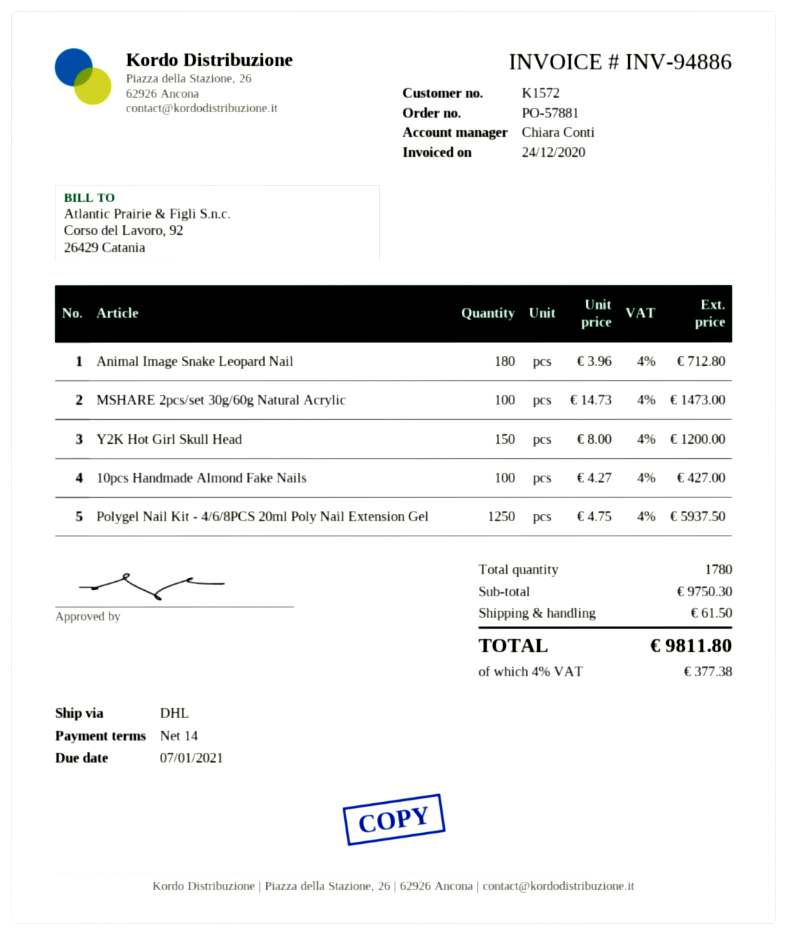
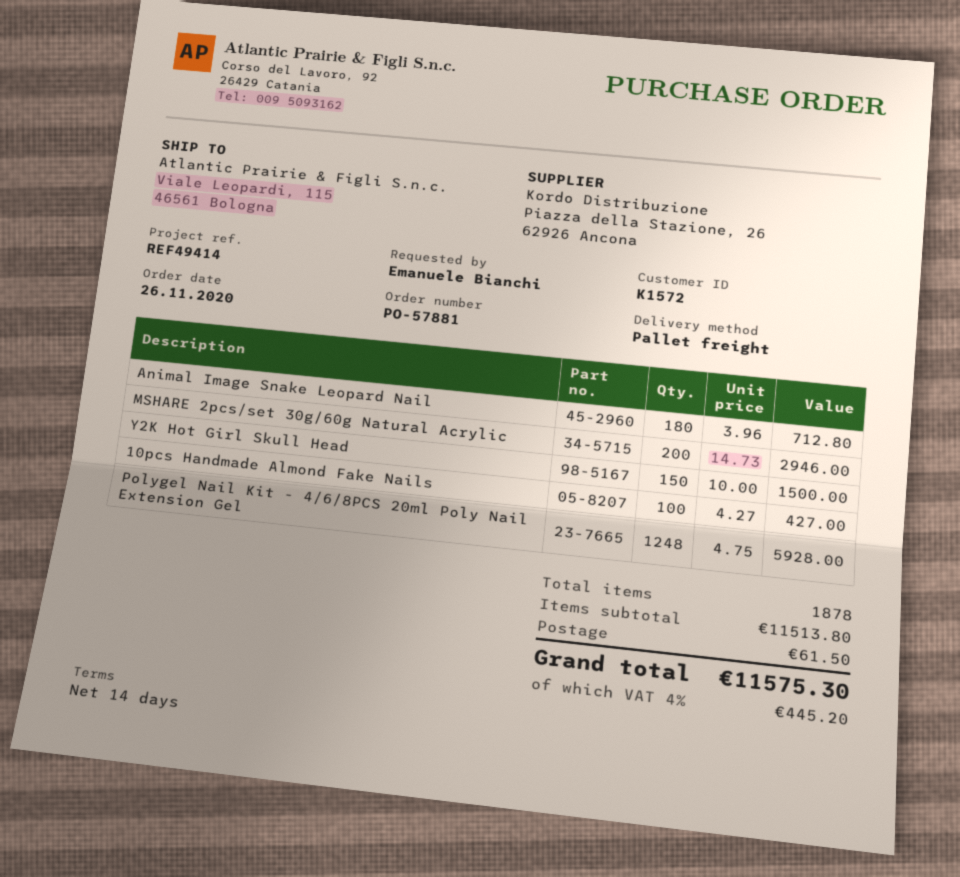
shipping method: DHL -> pallet freight
MSHARE 2pcs/set 30g/60g Natural Acrylic: 100 x 14.73 = 1473.00 -> 200 x 14.73 = 2946.00
Y2K Hot Girl Skull Head: 150 x 8.00 = 1200.00 -> 150 x 10.00 = 1500.00
Polygel Nail Kit - 4/6/8PCS 20ml Poly Nail Extension Gel: 1250 x 4.75 = 5937.50 -> 1248 x 4.75 = 5928.00
total quantity: 1780 -> 1878
subtotal: 9750.30 -> 11513.80
tax: 4% = 377.38 -> 4% = 445.20
total: 9811.80 -> 11575.30

